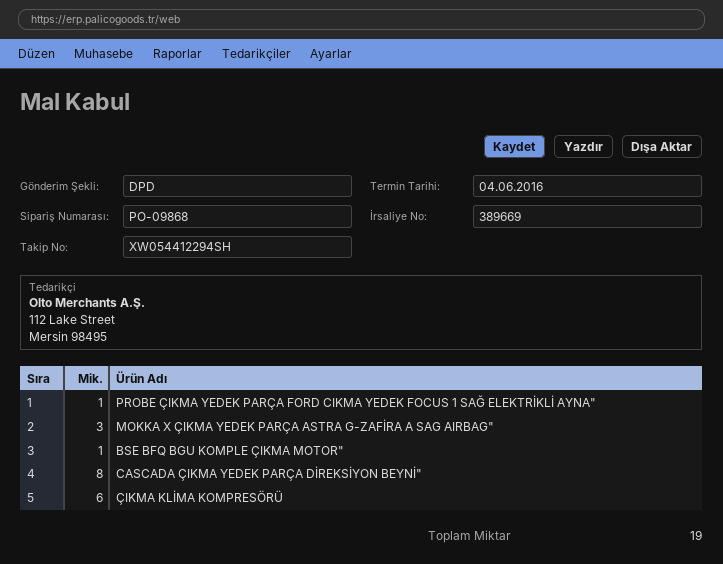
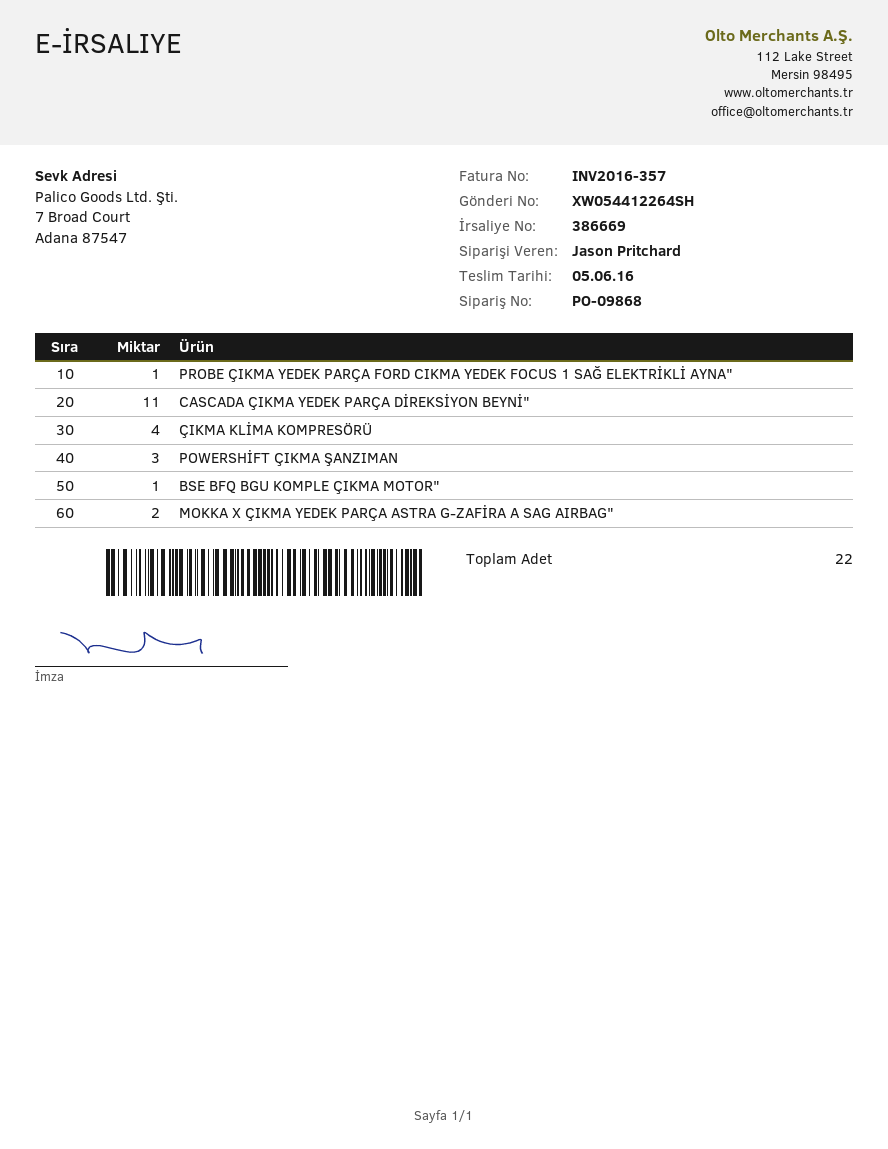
delivery note number: 389669 -> 386669
delivery date: 2016-06-04 -> 2016-06-05
tracking number: XW054412294SH -> XW054412264SH
MOKKA X ÇIKMA YEDEK PARÇA ASTRA G-ZAFİRA A SAG AIRBAG": 3 -> 2
CASCADA ÇIKMA YEDEK PARÇA DİREKSİYON BEYNİ": 8 -> 11
ÇIKMA KLİMA KOMPRESÖRÜ: 6 -> 4
POWERSHİFT ÇIKMA ŞANZIMAN: none -> 3
total quantity: 19 -> 22

